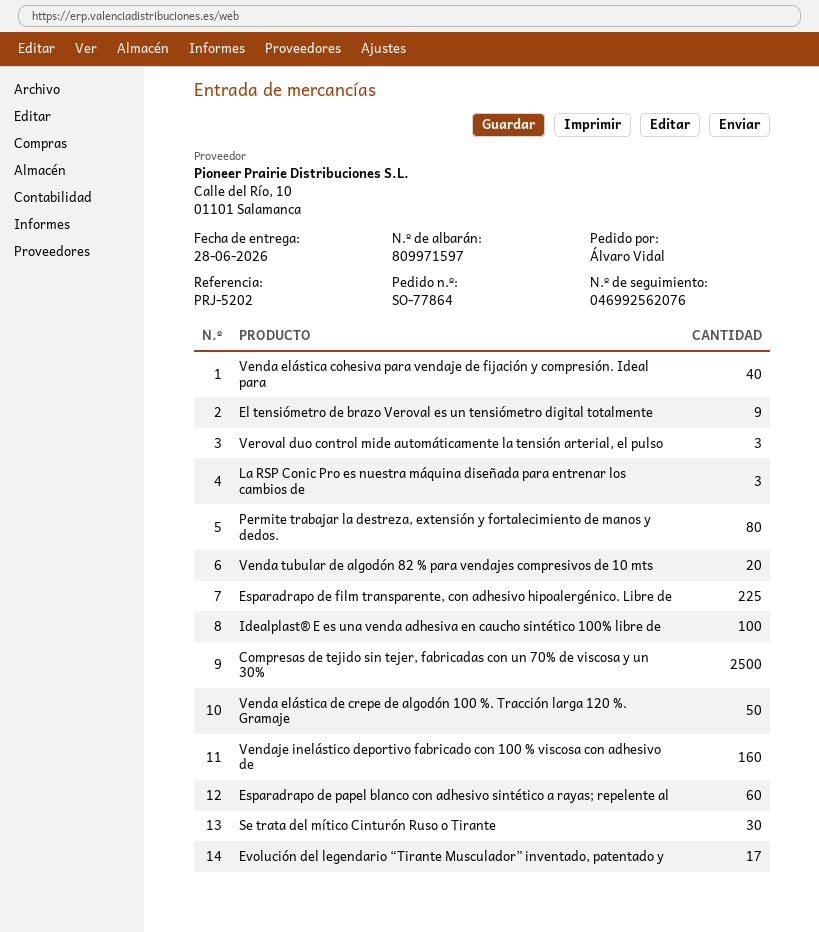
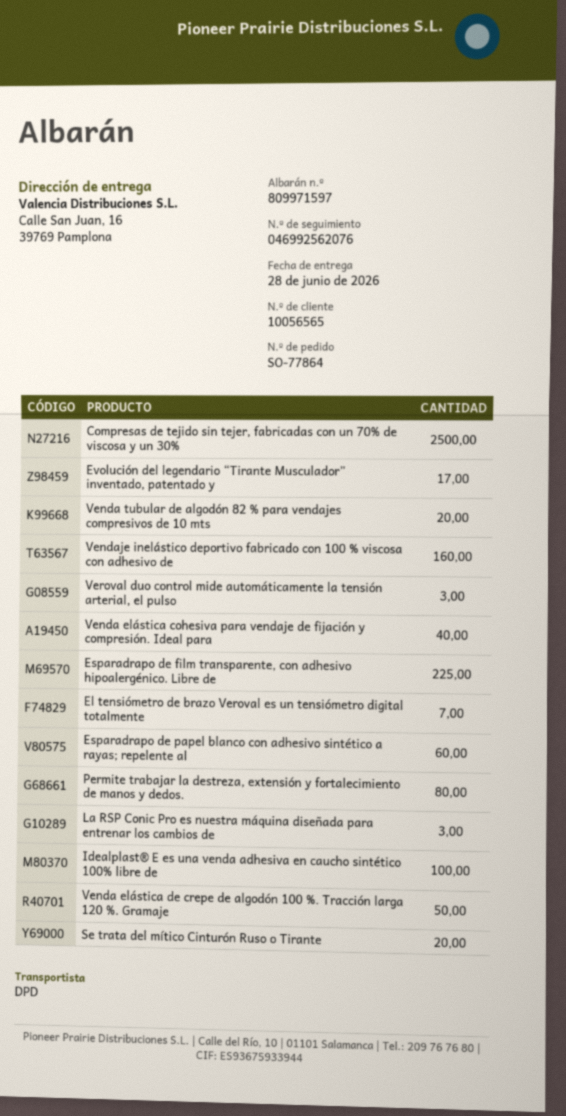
El tensiómetro de brazo Veroval es un tensiómetro digital totalmente: 9 -> 7
Se trata del mítico Cinturón Ruso o Tirante: 30 -> 20

